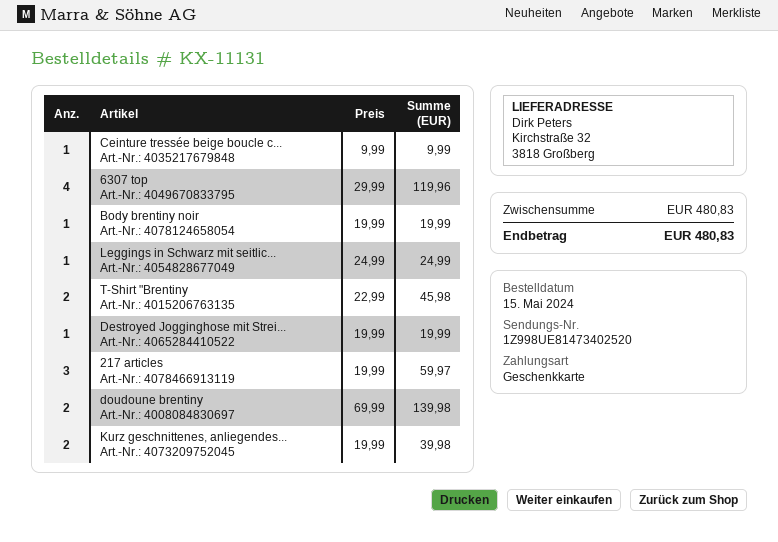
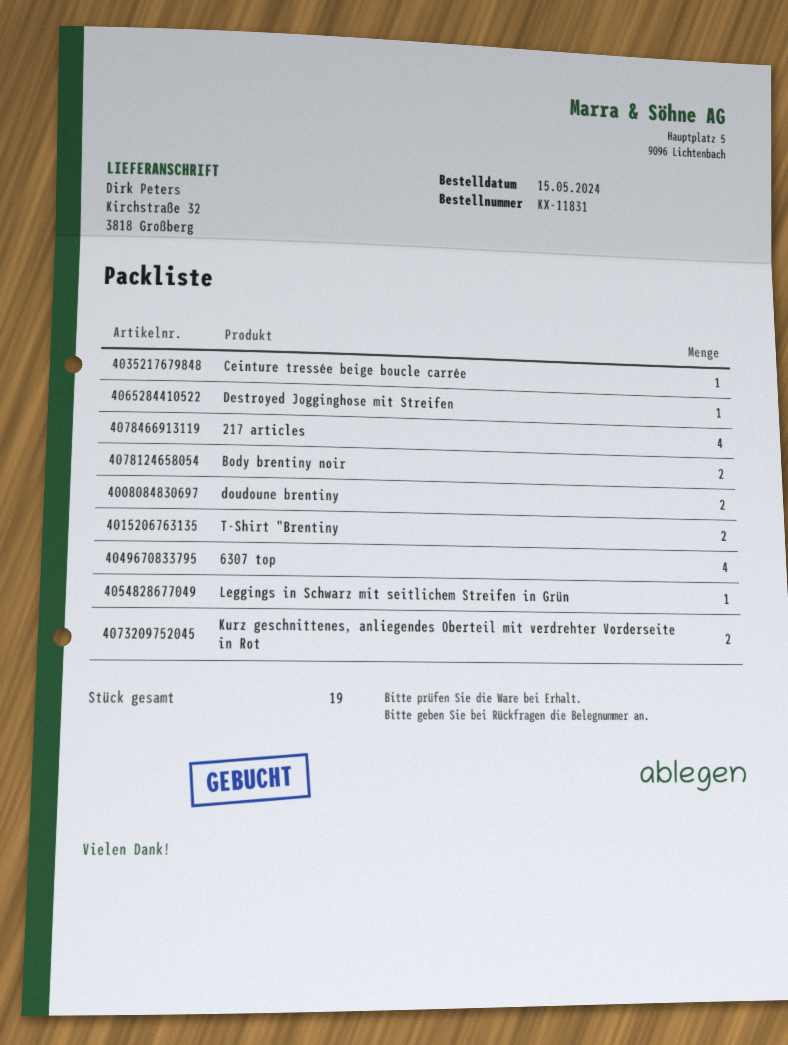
order number: KX-11131 -> KX-11831
Body brentiny noir: 1 -> 2
217 articles: 3 -> 4

